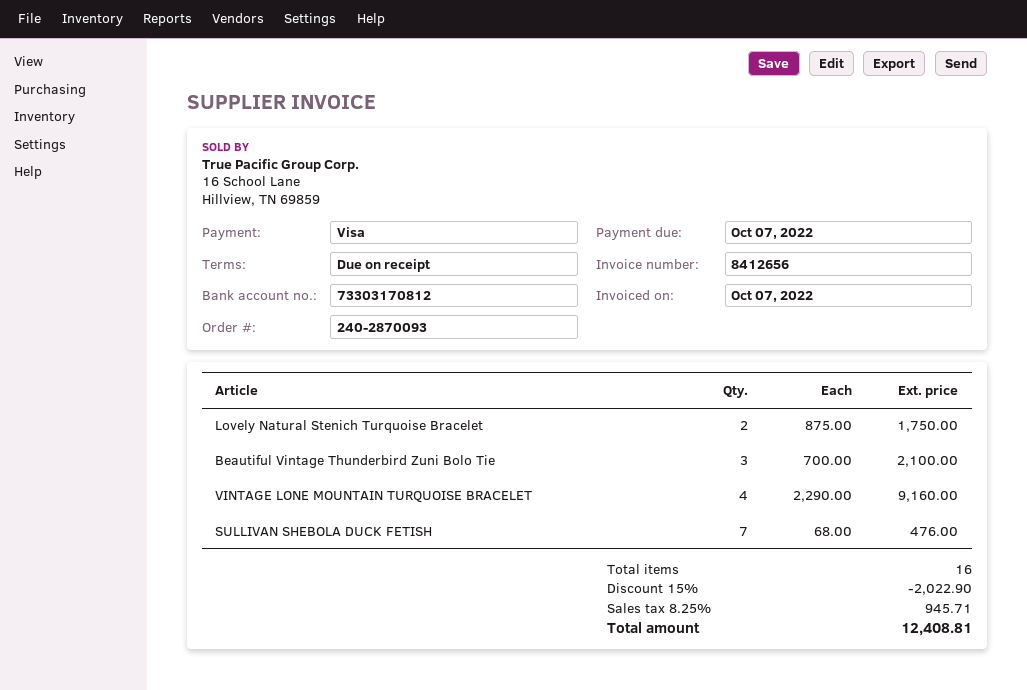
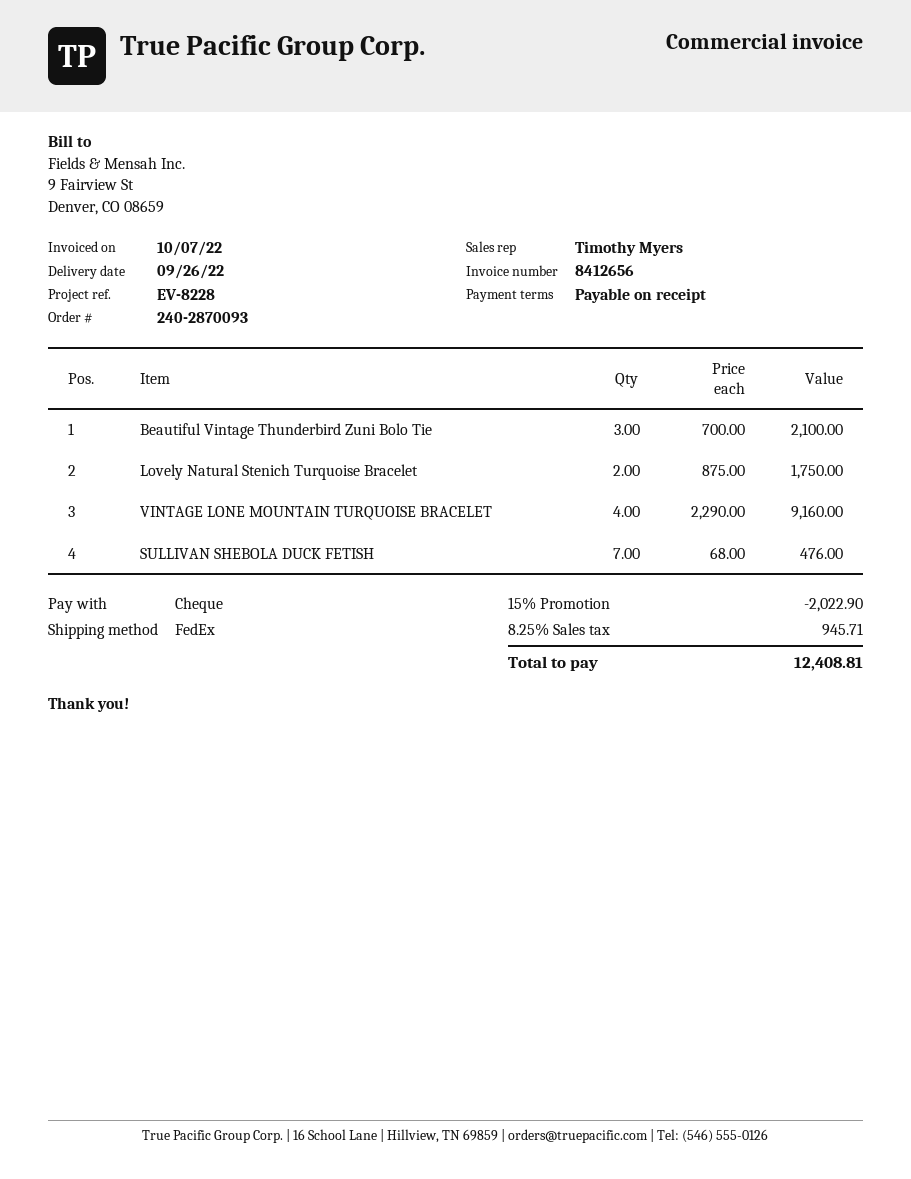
payment method: Visa -> cheque

